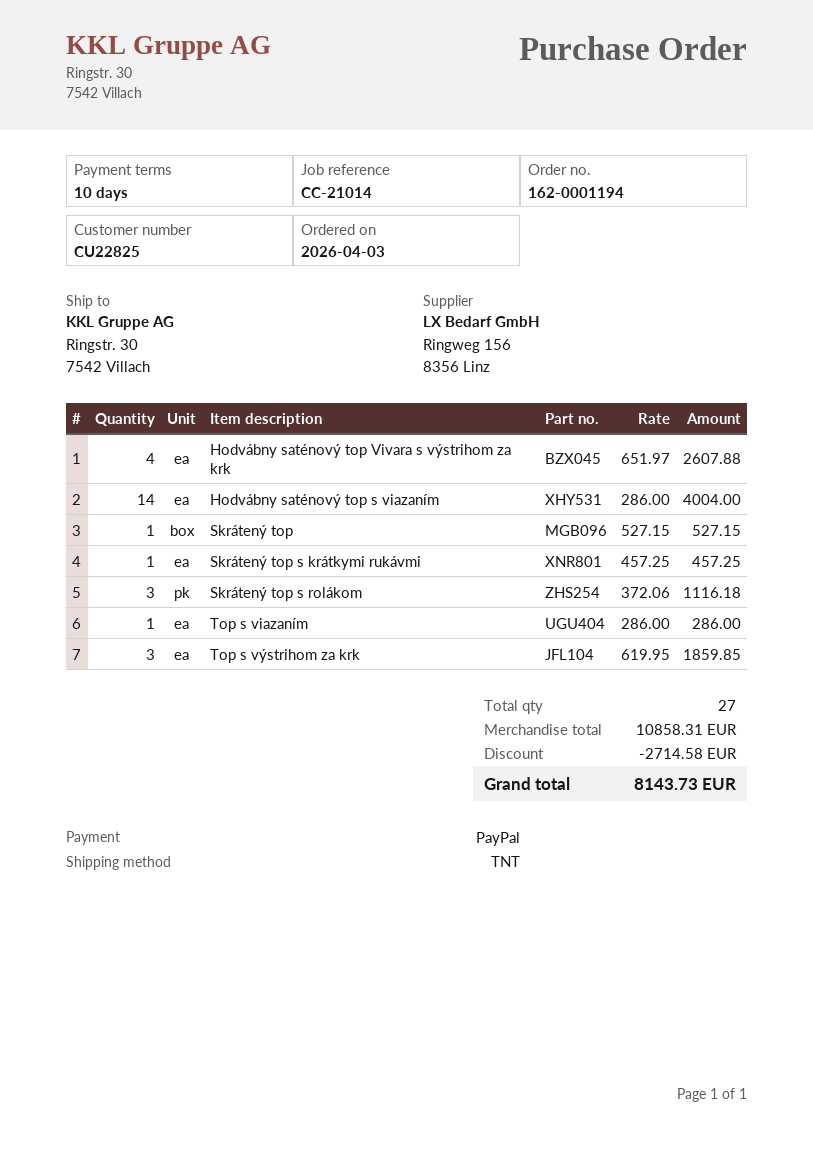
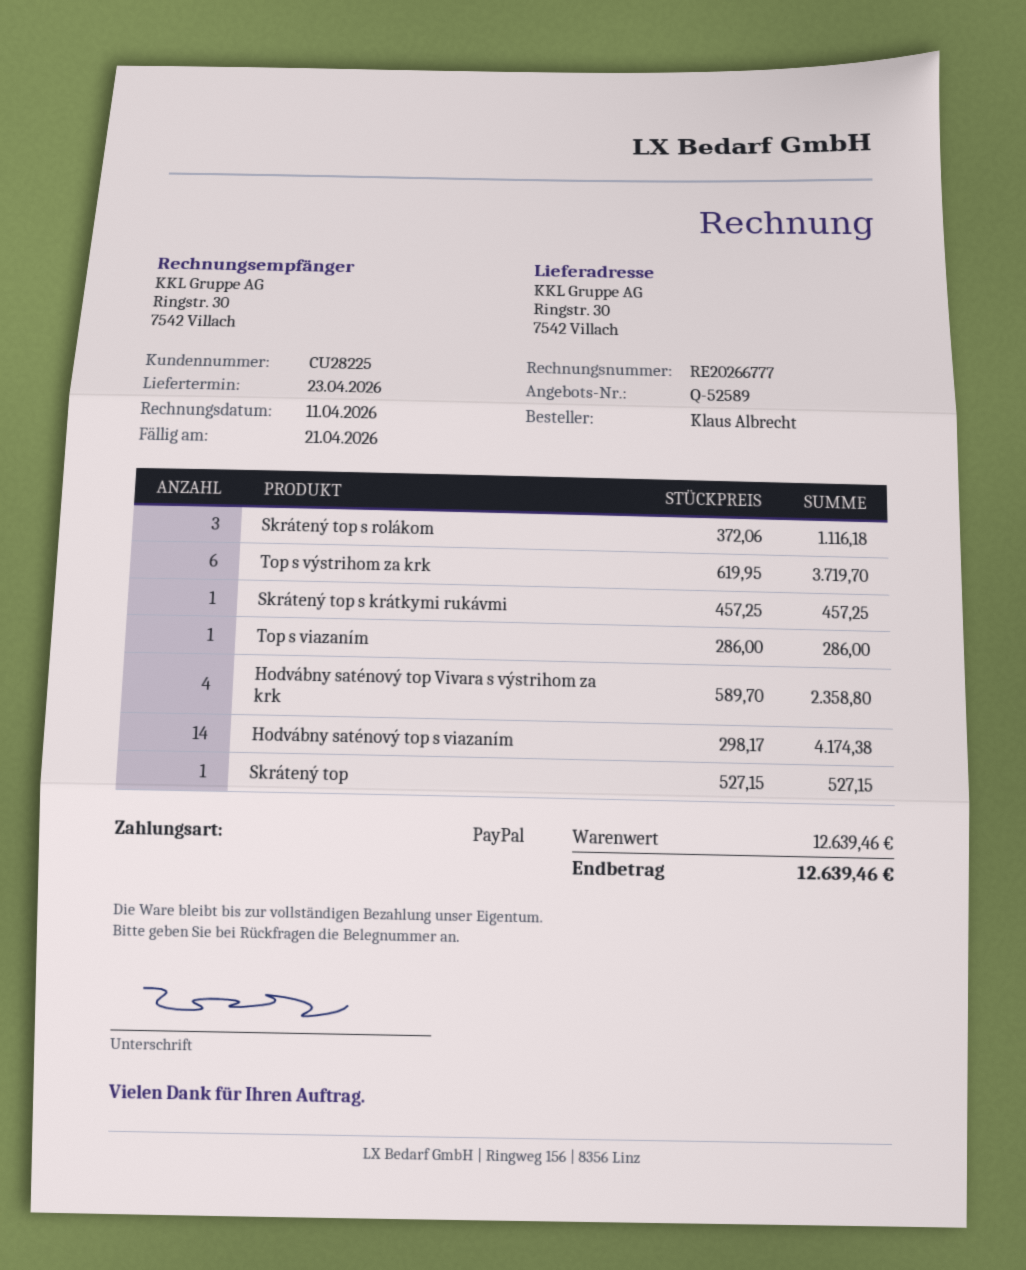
customer number: CU22825 -> CU28225
Hodvábny saténový top Vivara s výstrihom za krk: 4 x 651.97 = 2607.88 -> 4 x 589.70 = 2358.80
Hodvábny saténový top s viazaním: 14 x 286.00 = 4004.00 -> 14 x 298.17 = 4174.38
Top s výstrihom za krk: 3 x 619.95 = 1859.85 -> 6 x 619.95 = 3719.70
subtotal: 10858.31 -> 12639.46
discount: 2714.58 -> none
total: 8143.73 -> 12639.46

